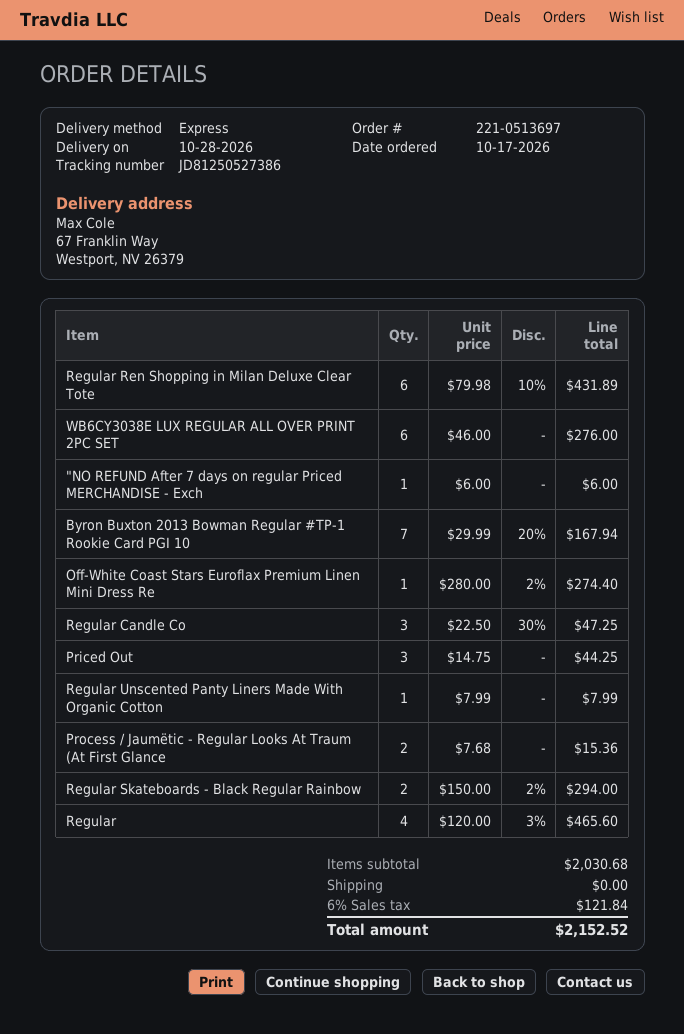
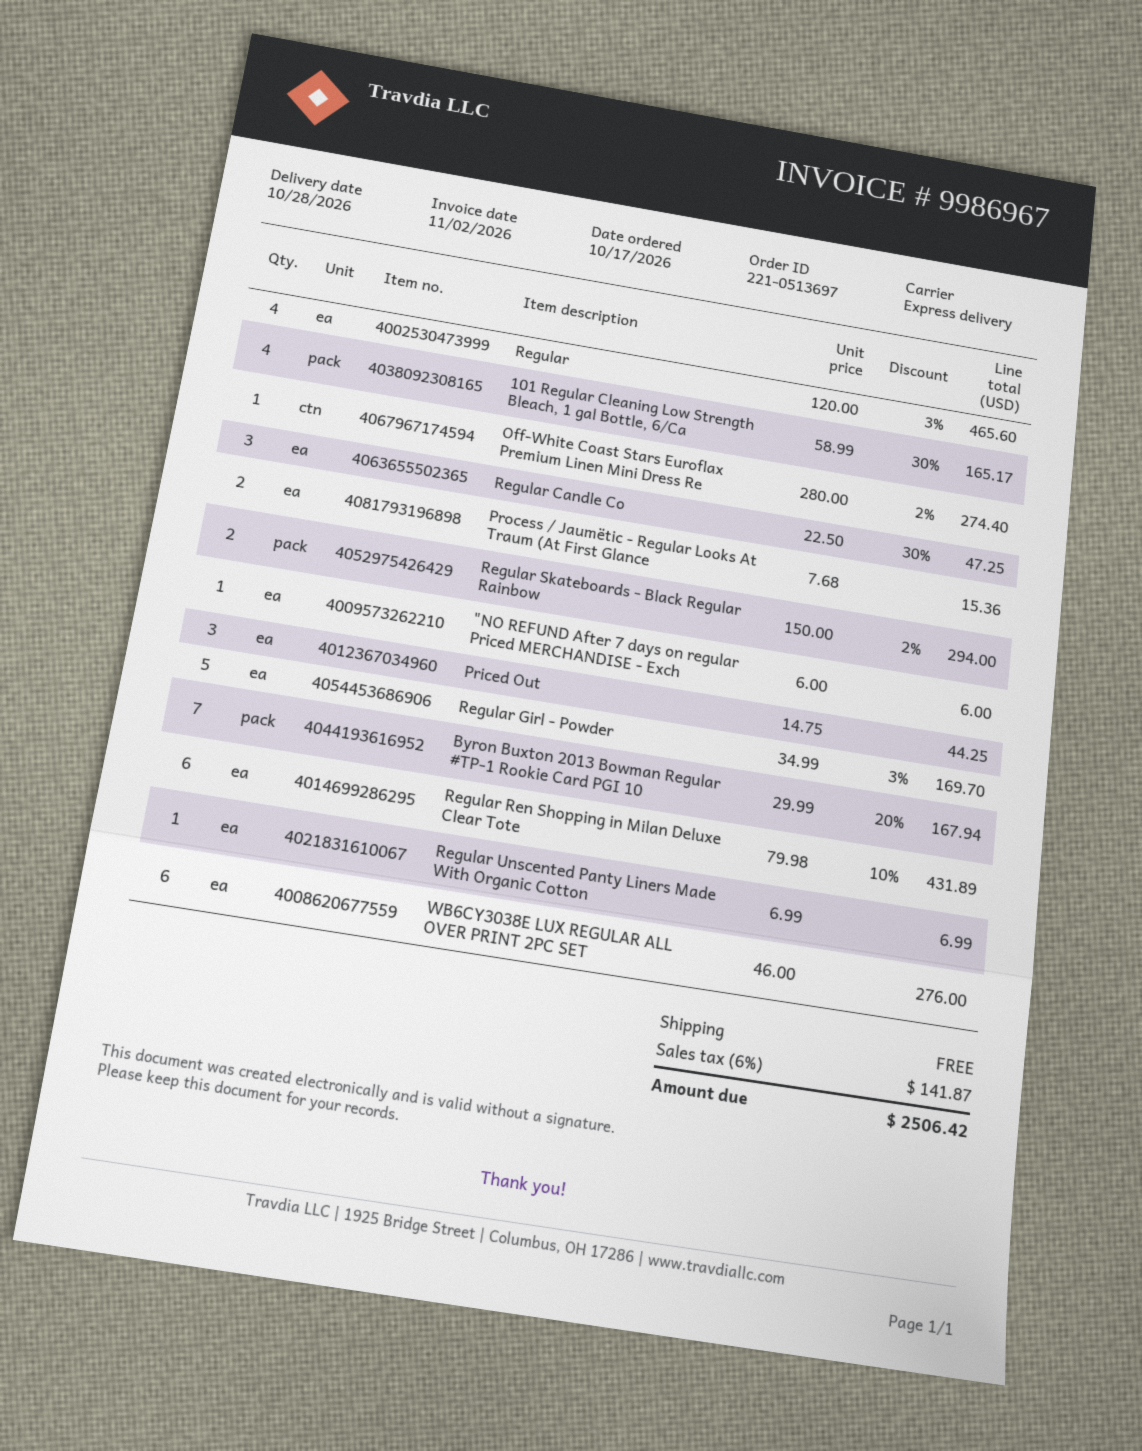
Regular Unscented Panty Liners Made With Organic Cotton: 1 x 7.99 = 7.99 -> 1 x 6.99 = 6.99
101 Regular Cleaning Low Strength Bleach, 1 gal Bottle, 6/Ca: none -> 4 x 58.99 - 30% = 165.17
Regular Girl - Powder: none -> 5 x 34.99 - 3% = 169.70
tax: 6% = 121.84 -> 6% = 141.87
total: 2152.52 -> 2506.42

